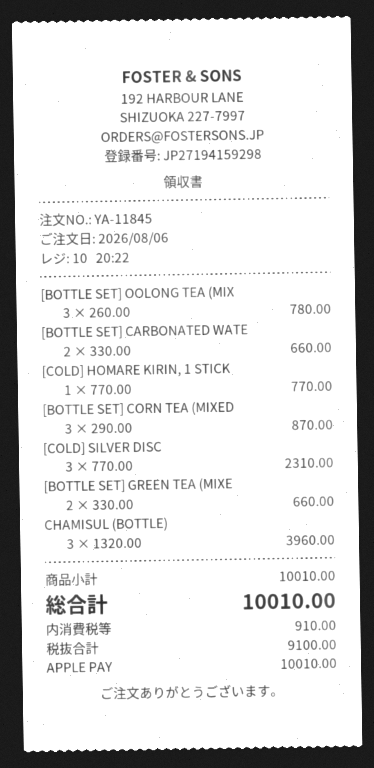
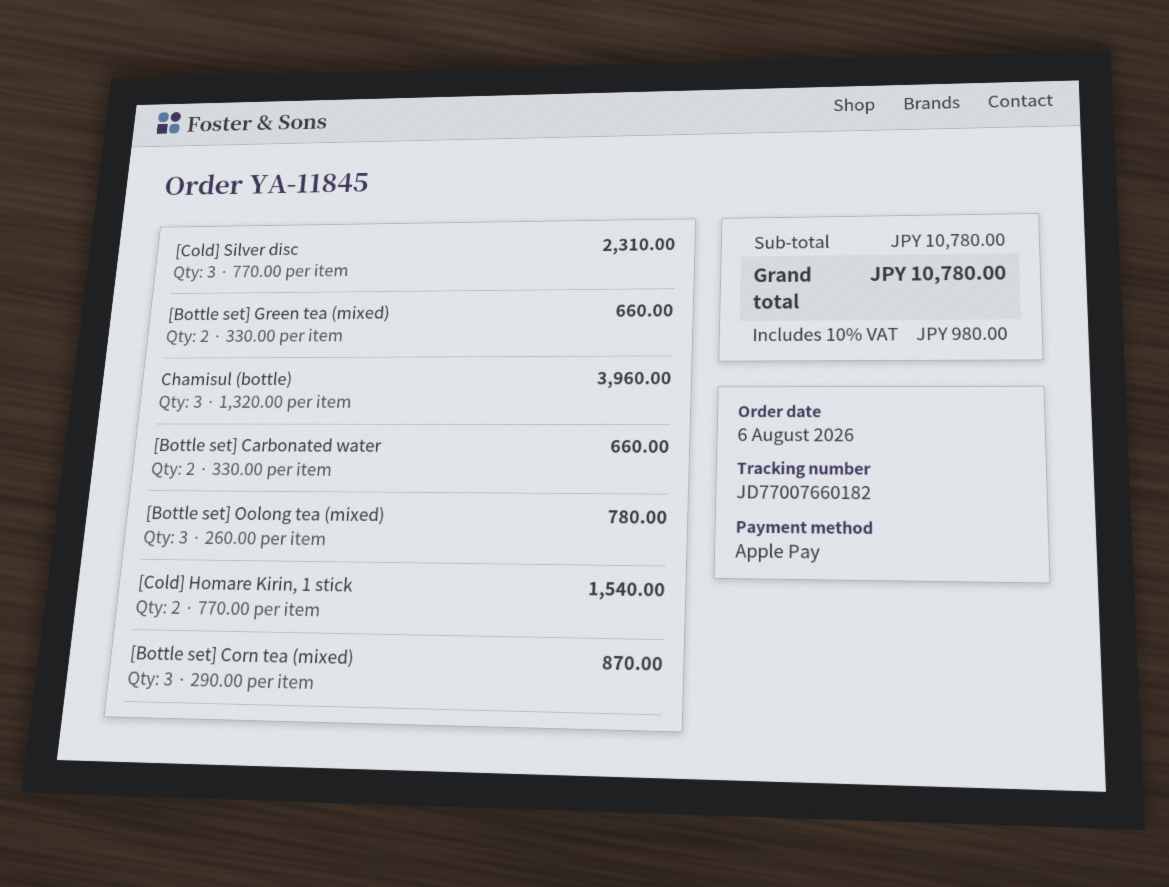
[COLD] HOMARE KIRIN, 1 STICK: 1 x 770.00 = 770.00 -> 2 x 770.00 = 1540.00
subtotal: 10010.00 -> 10780.00
tax: 910.00 -> 980.00
total: 10010.00 -> 10780.00

